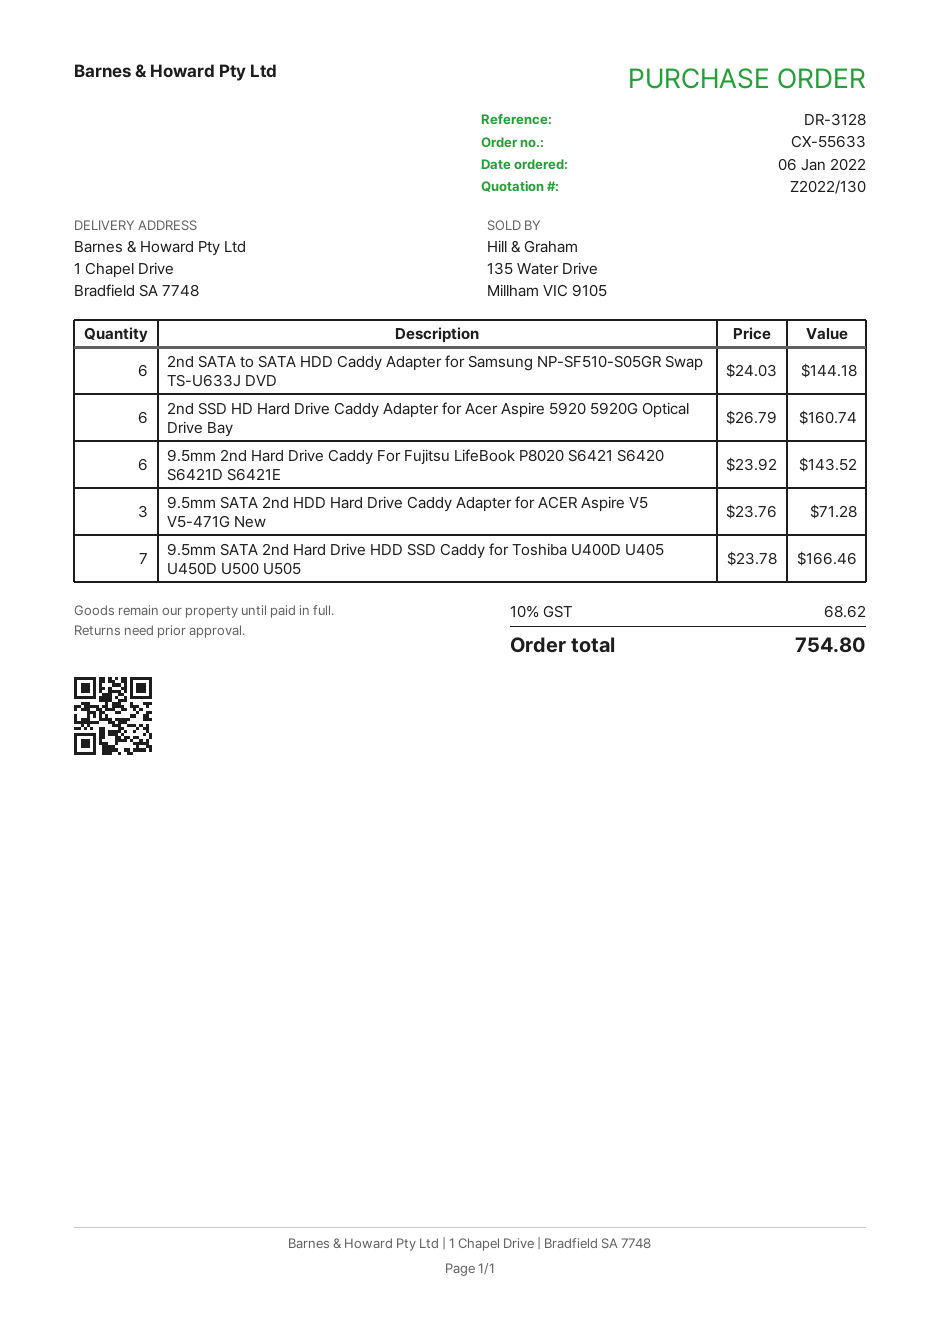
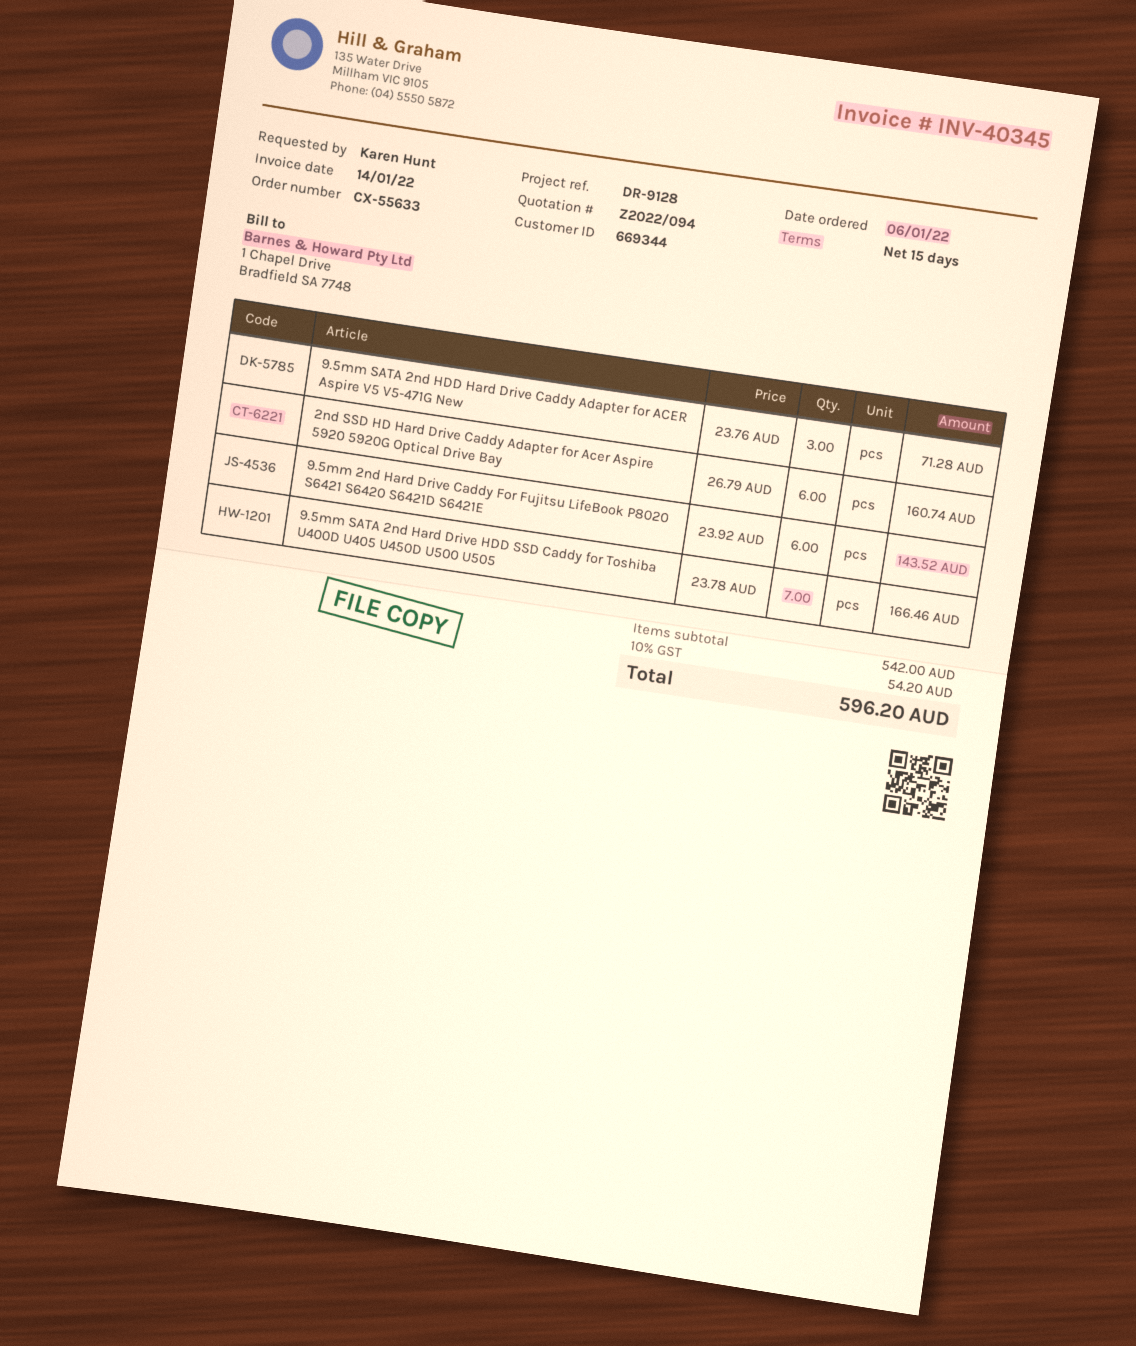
quote number: Z2022/130 -> Z2022/094
reference: DR-3128 -> DR-9128
2nd SATA to SATA HDD Caddy Adapter for Samsung NP-SF510-S05GR Swap TS-U633J DVD: 6 x 24.03 = 144.18 -> none
tax: 10% = 68.62 -> 10% = 54.20
total: 754.80 -> 596.20

